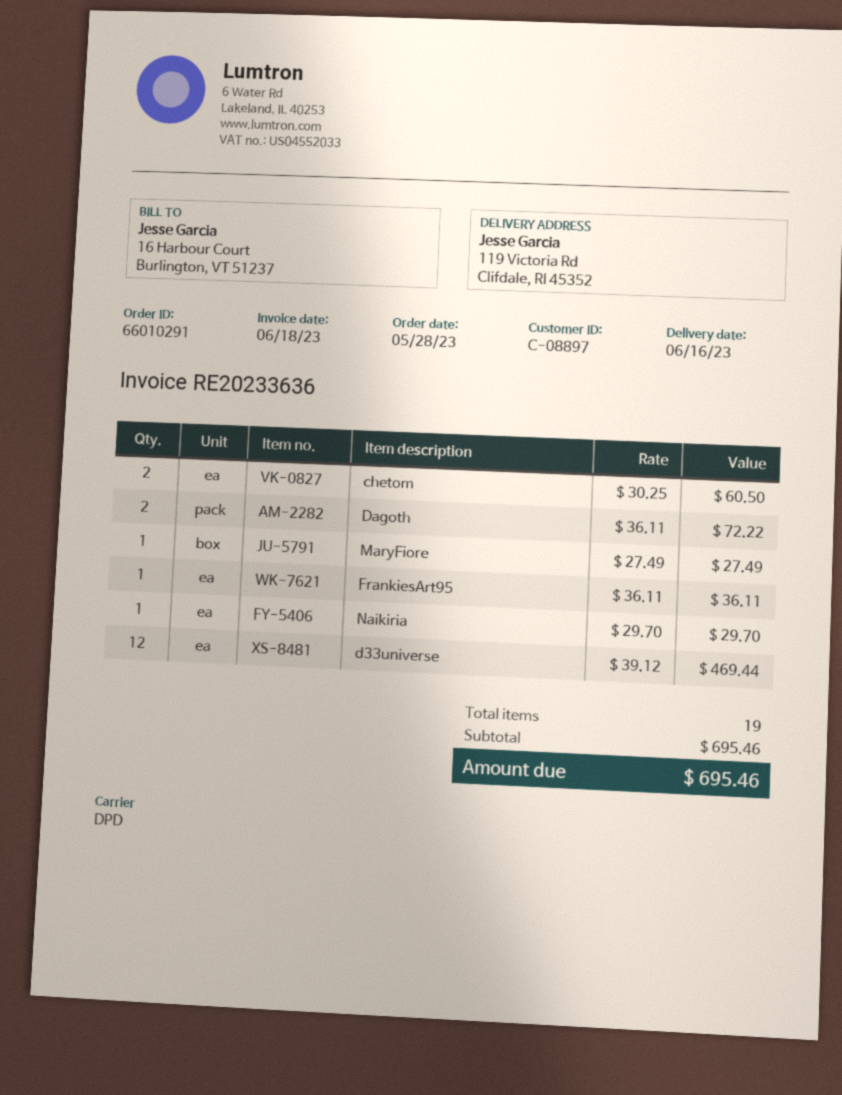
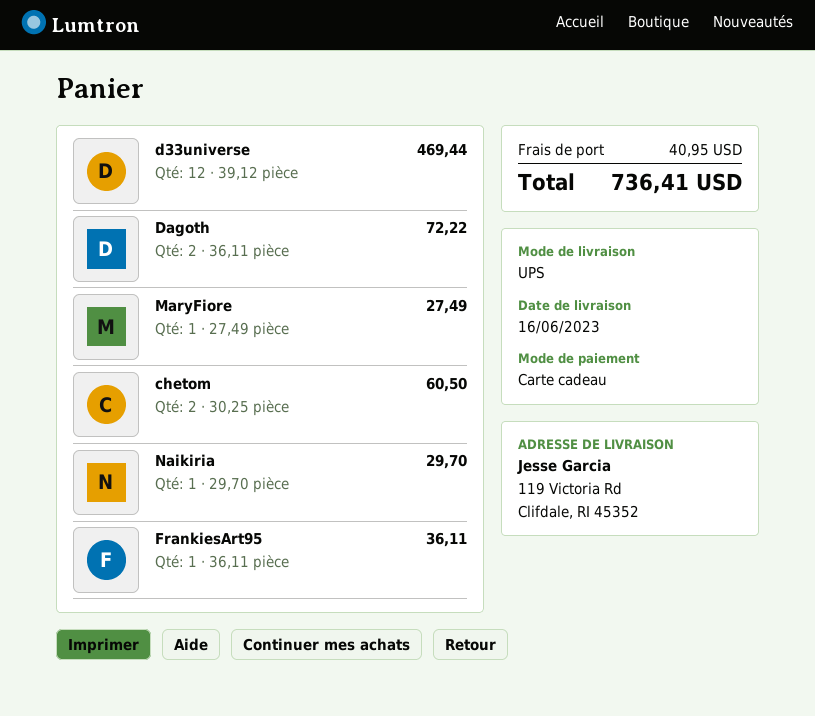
shipping method: DPD -> UPS
shipping: none -> 40.95
total: 695.46 -> 736.41

